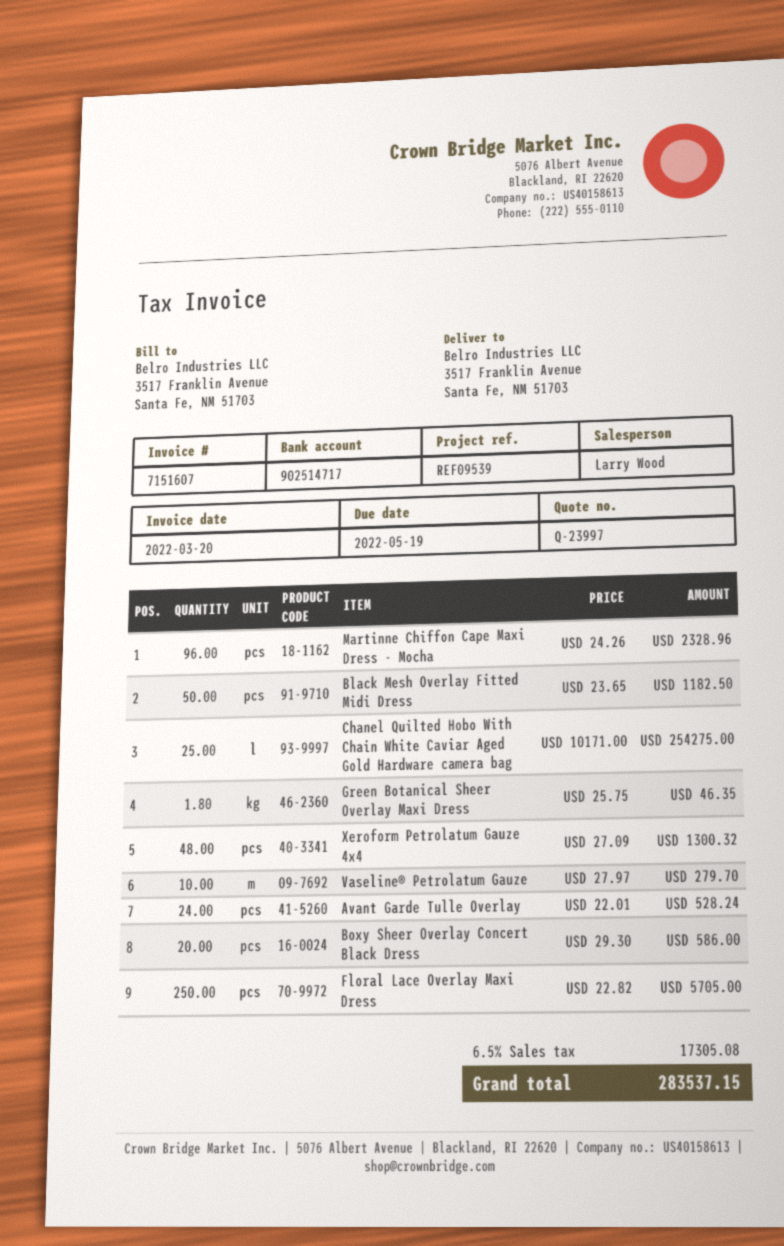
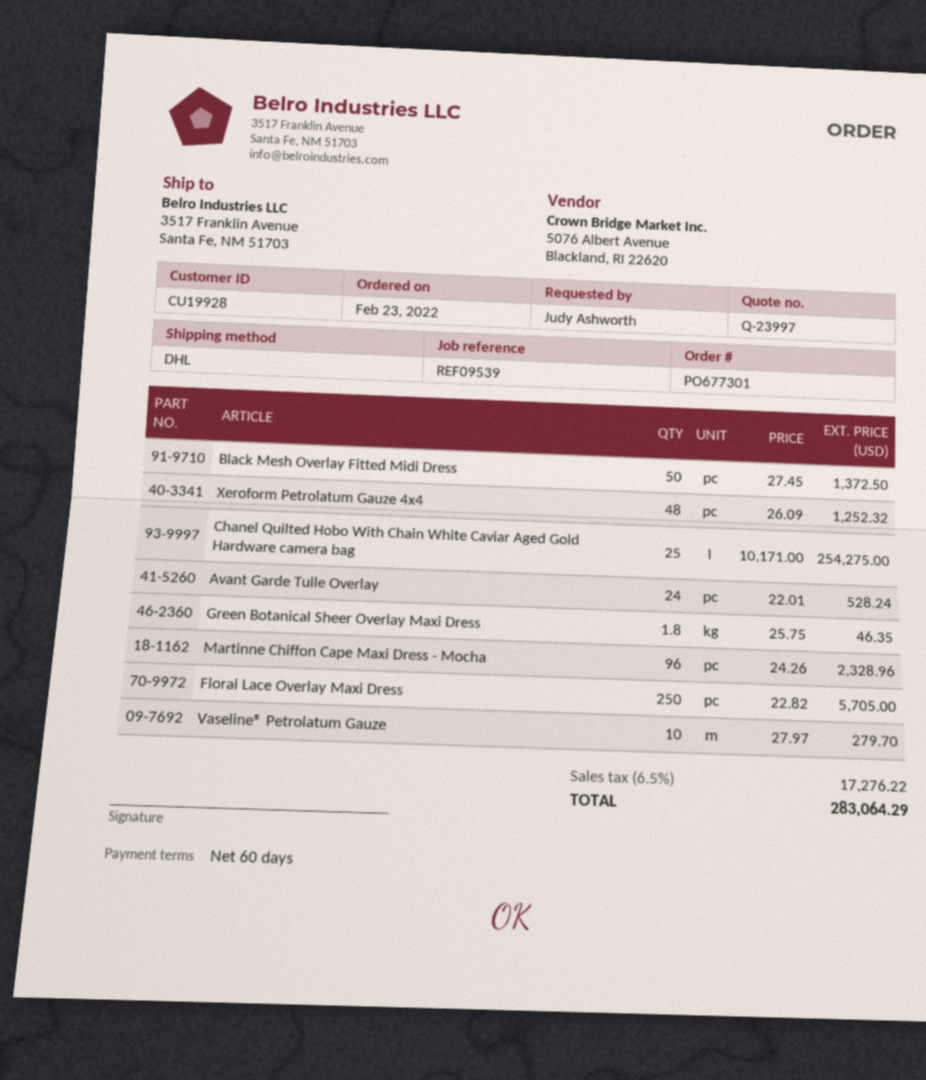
Black Mesh Overlay Fitted Midi Dress: 50 x 23.65 = 1182.50 -> 50 x 27.45 = 1372.50
Xeroform Petrolatum Gauze 4x4: 48 x 27.09 = 1300.32 -> 48 x 26.09 = 1252.32
Boxy Sheer Overlay Concert Black Dress: 20 x 29.30 = 586.00 -> none
tax: 6.5% = 17305.08 -> 6.5% = 17276.22
total: 283537.15 -> 283064.29

